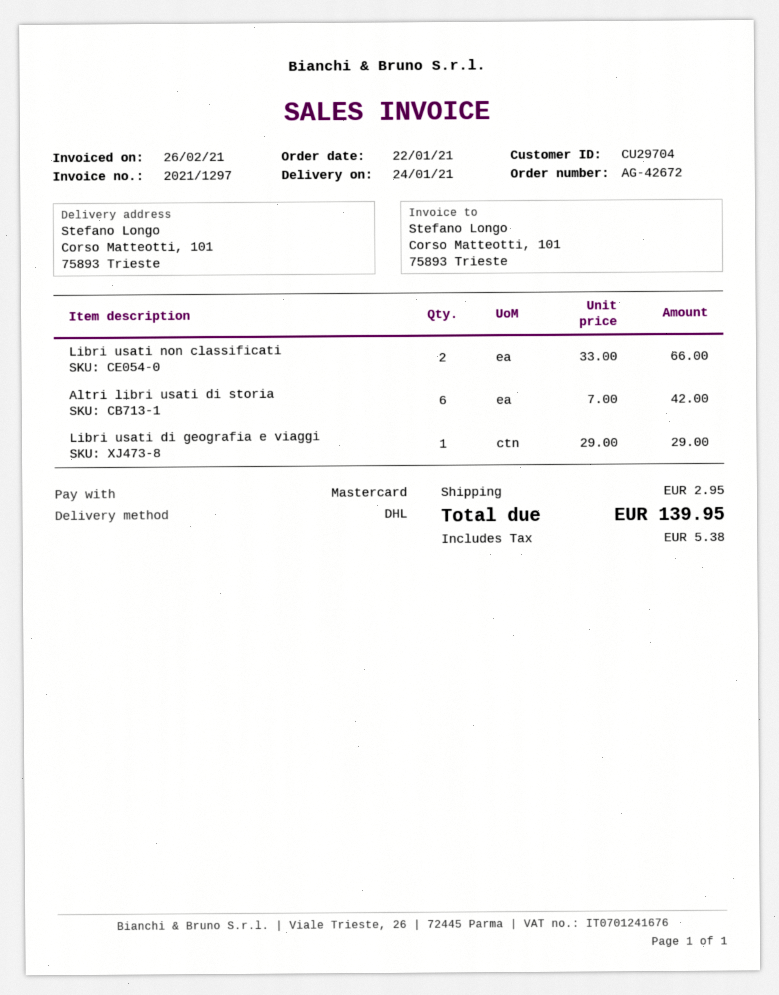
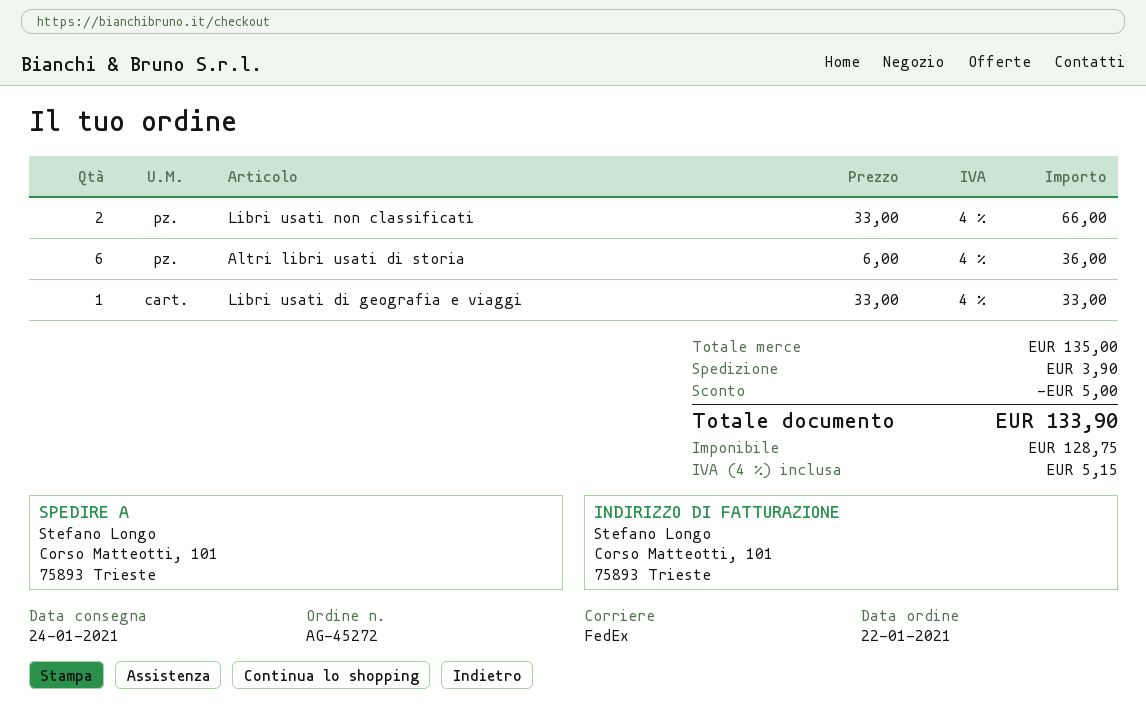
order number: AG-42672 -> AG-45272
shipping method: DHL -> FedEx
Altri libri usati di storia: 6 x 7.00 = 42.00 -> 6 x 6.00 = 36.00
Libri usati di geografia e viaggi: 1 x 29.00 = 29.00 -> 1 x 33.00 = 33.00
discount: none -> 5.00
shipping: 2.95 -> 3.90
tax: 5.38 -> 5.15
total: 139.95 -> 133.90

